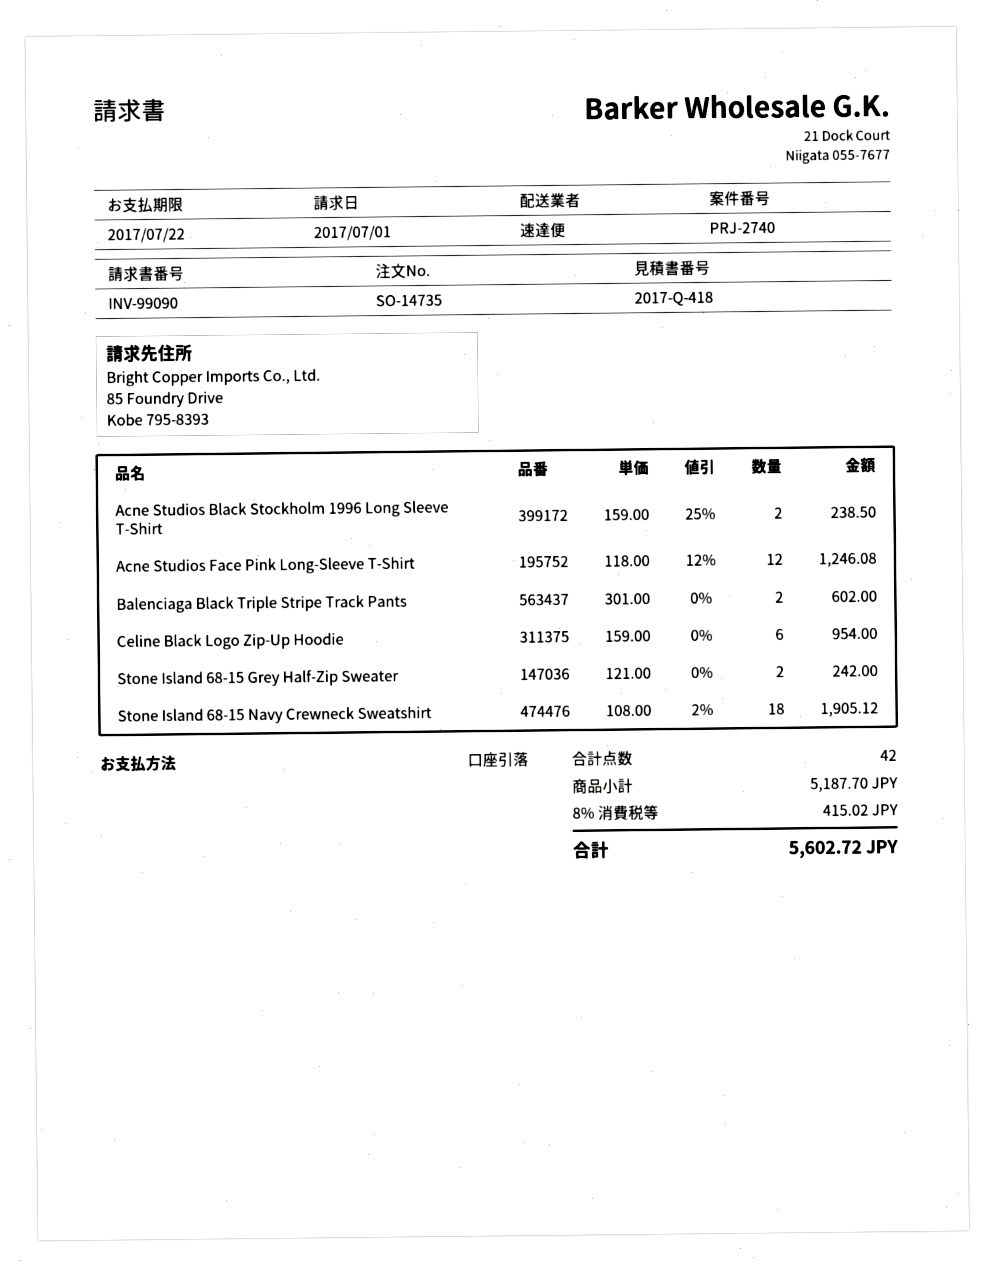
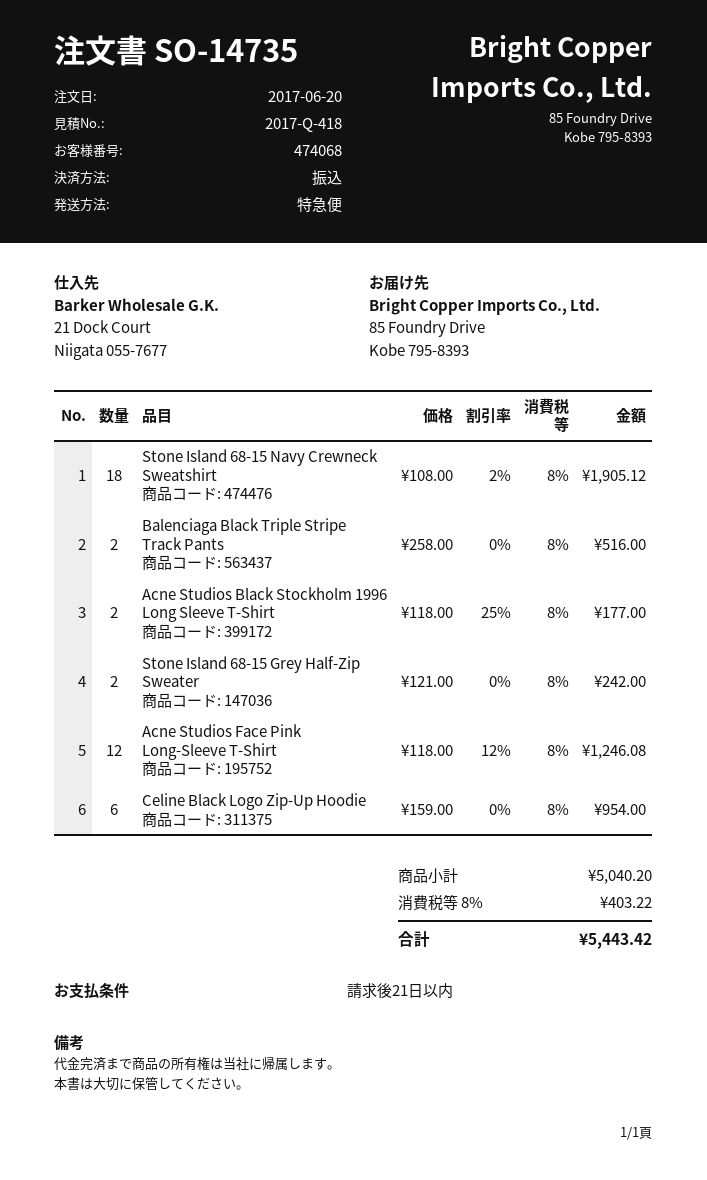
payment method: direct debit -> bank transfer
Acne Studios Black Stockholm 1996 Long Sleeve T-Shirt: 2 x 159.00 - 25% = 238.50 -> 2 x 118.00 - 25% = 177.00
Balenciaga Black Triple Stripe Track Pants: 2 x 301.00 = 602.00 -> 2 x 258.00 = 516.00
subtotal: 5187.70 -> 5040.20
tax: 8% = 415.02 -> 8% = 403.22
total: 5602.72 -> 5443.42

